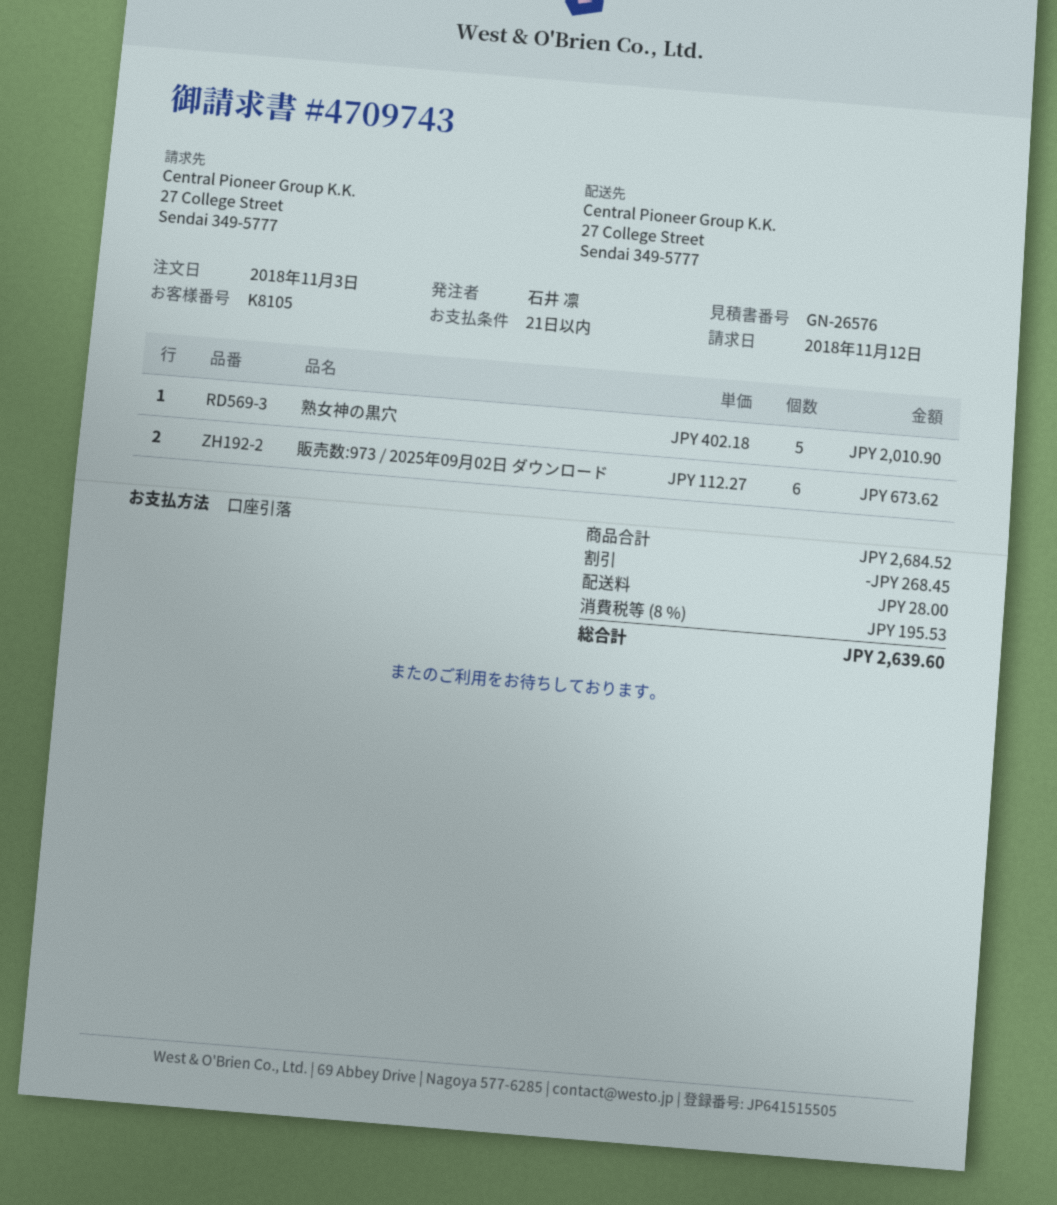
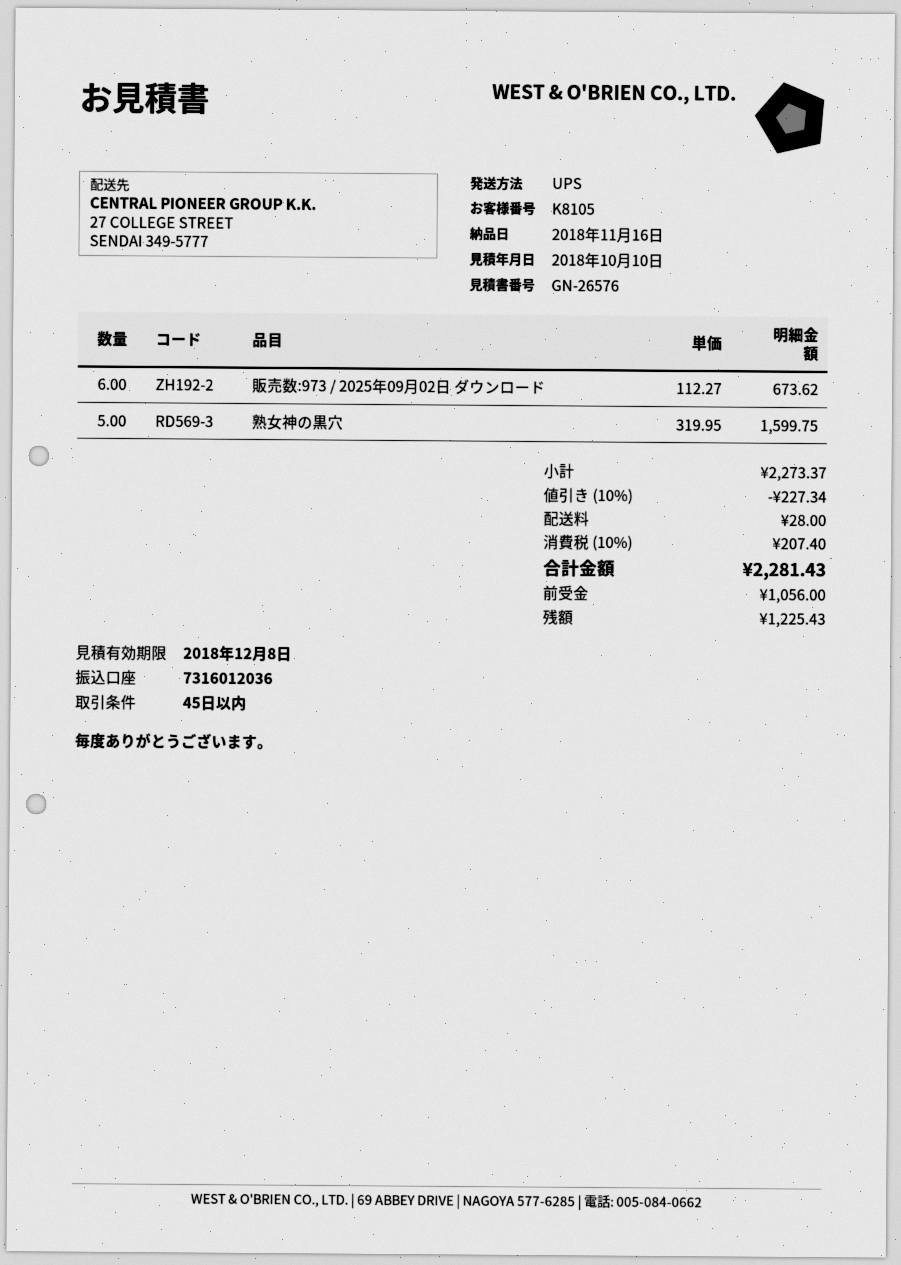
payment terms: 21 days -> 45 days
熟女神の黒穴: 5 x 402.18 = 2010.90 -> 5 x 319.95 = 1599.75
subtotal: 2684.52 -> 2273.37
discount: 268.45 -> 227.34
tax: 8% = 195.53 -> 10% = 207.40
total: 2639.60 -> 2281.43

